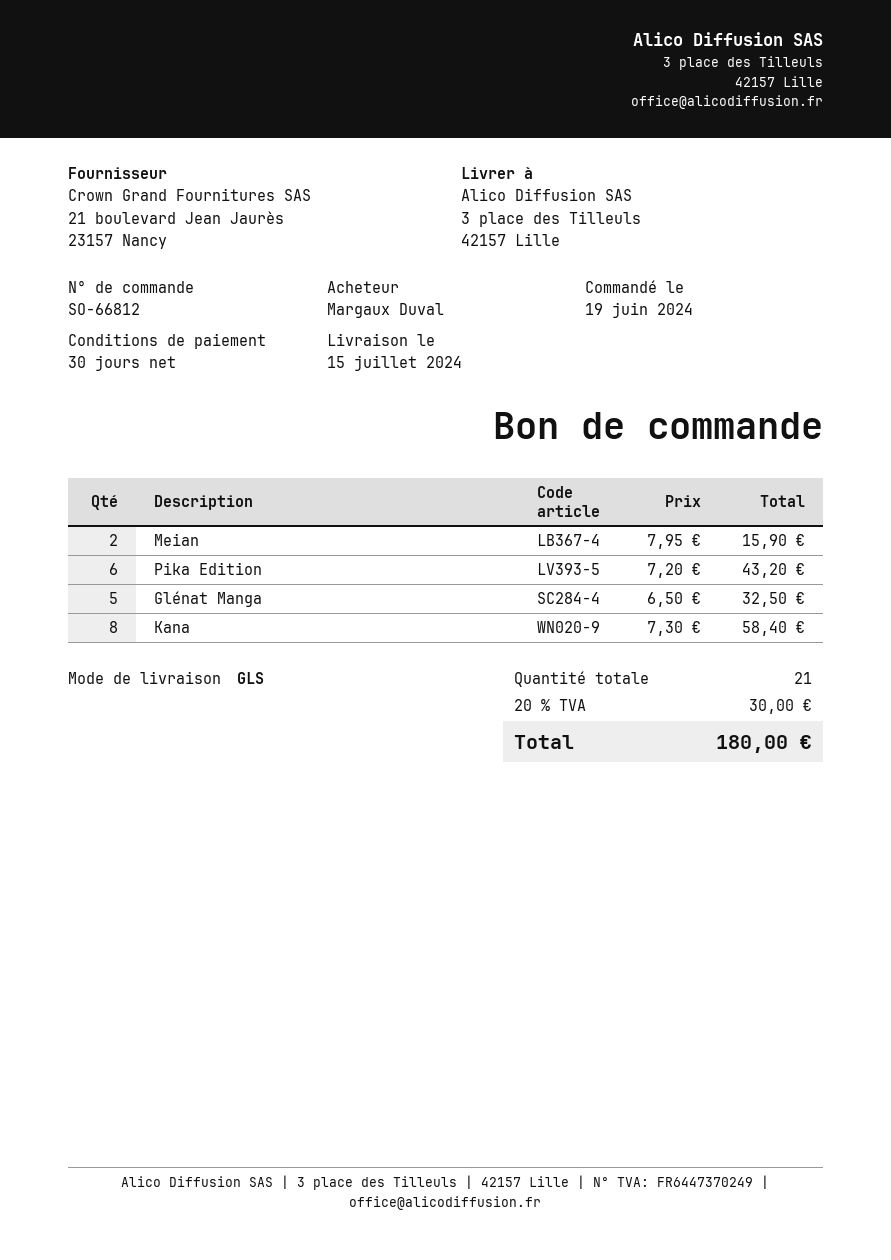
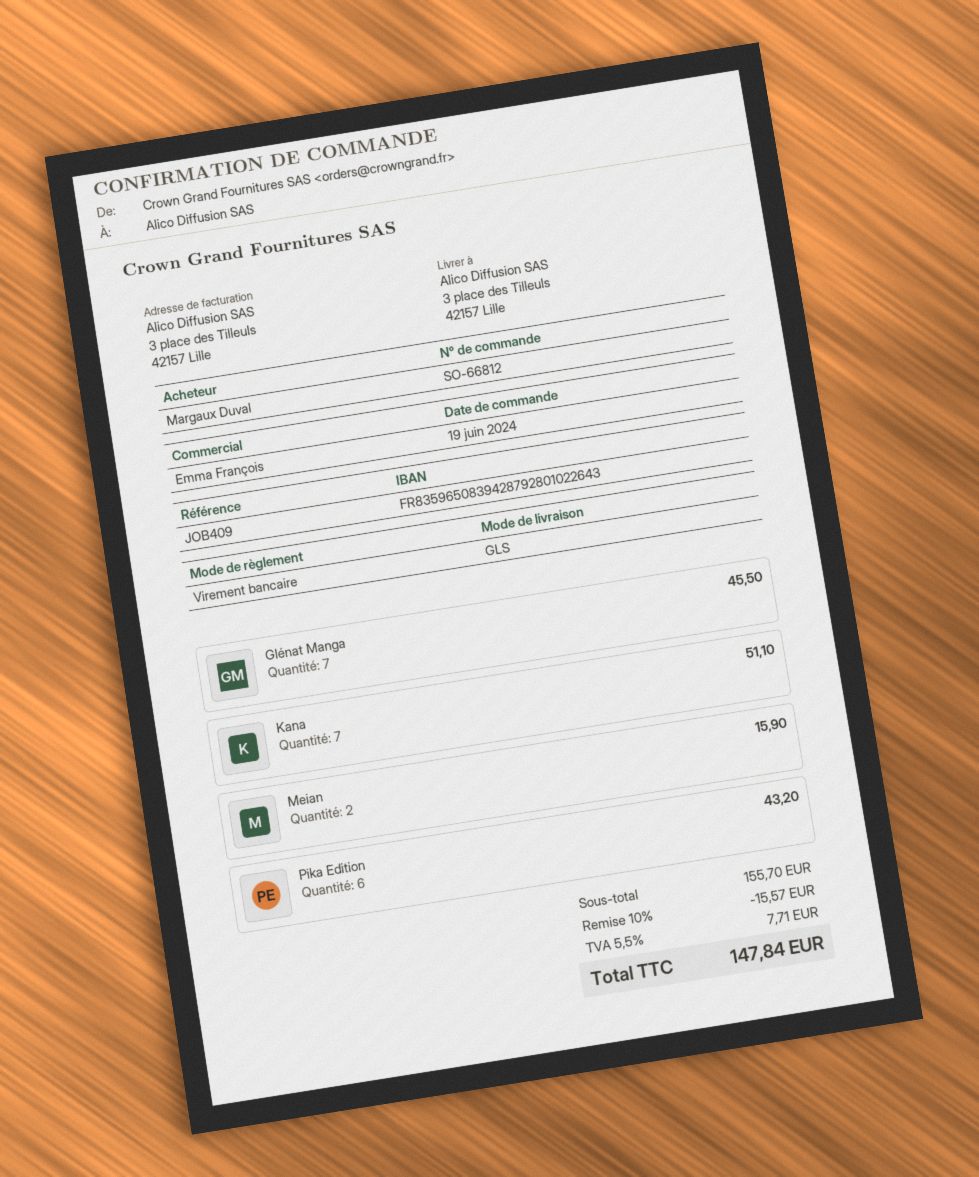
Glénat Manga: 5 for 32.50 -> 7 for 45.50
Kana: 8 for 58.40 -> 7 for 51.10
discount: none -> 10% = 15.57
tax: 20% = 30.00 -> 5.5% = 7.71
total: 180.00 -> 147.84

